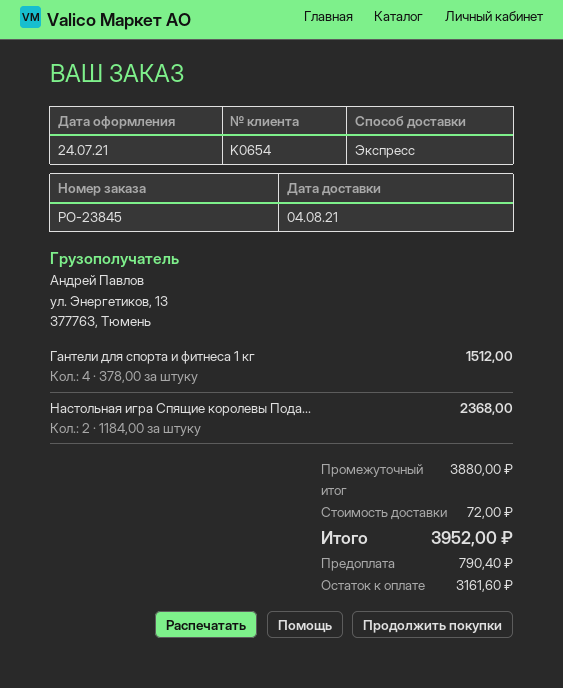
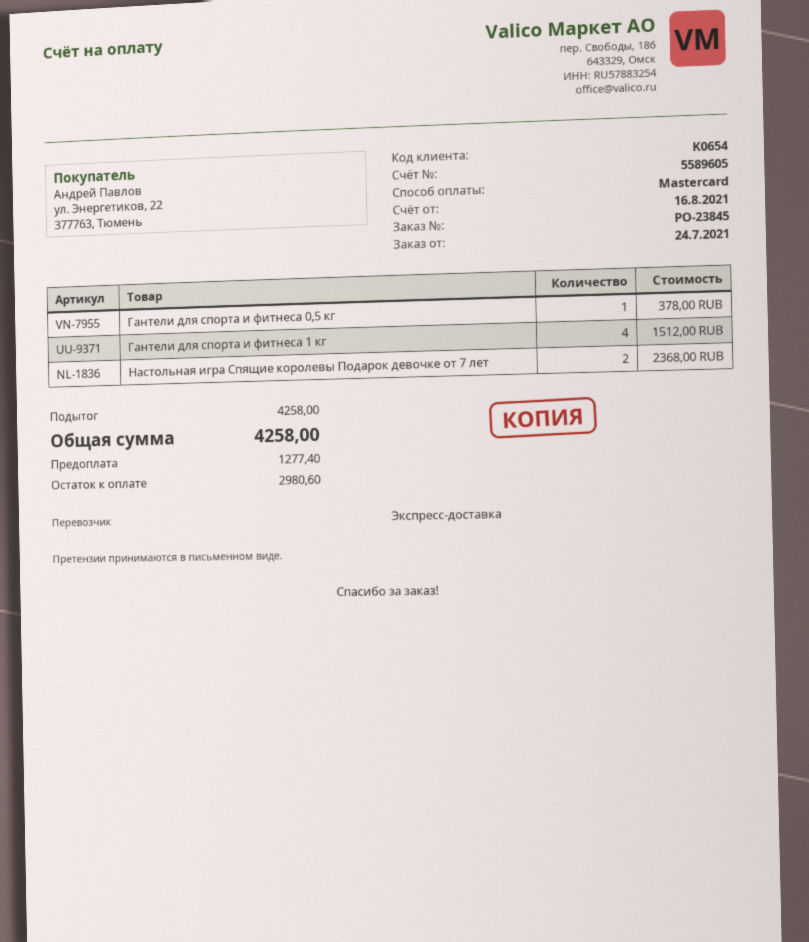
Гантели для спорта и фитнеса 0,5 кг: none -> 1 for 378.00
subtotal: 3880.00 -> 4258.00
shipping: 72.00 -> none
total: 3952.00 -> 4258.00
deposit: 790.40 -> 1277.40
balance: 3161.60 -> 2980.60

